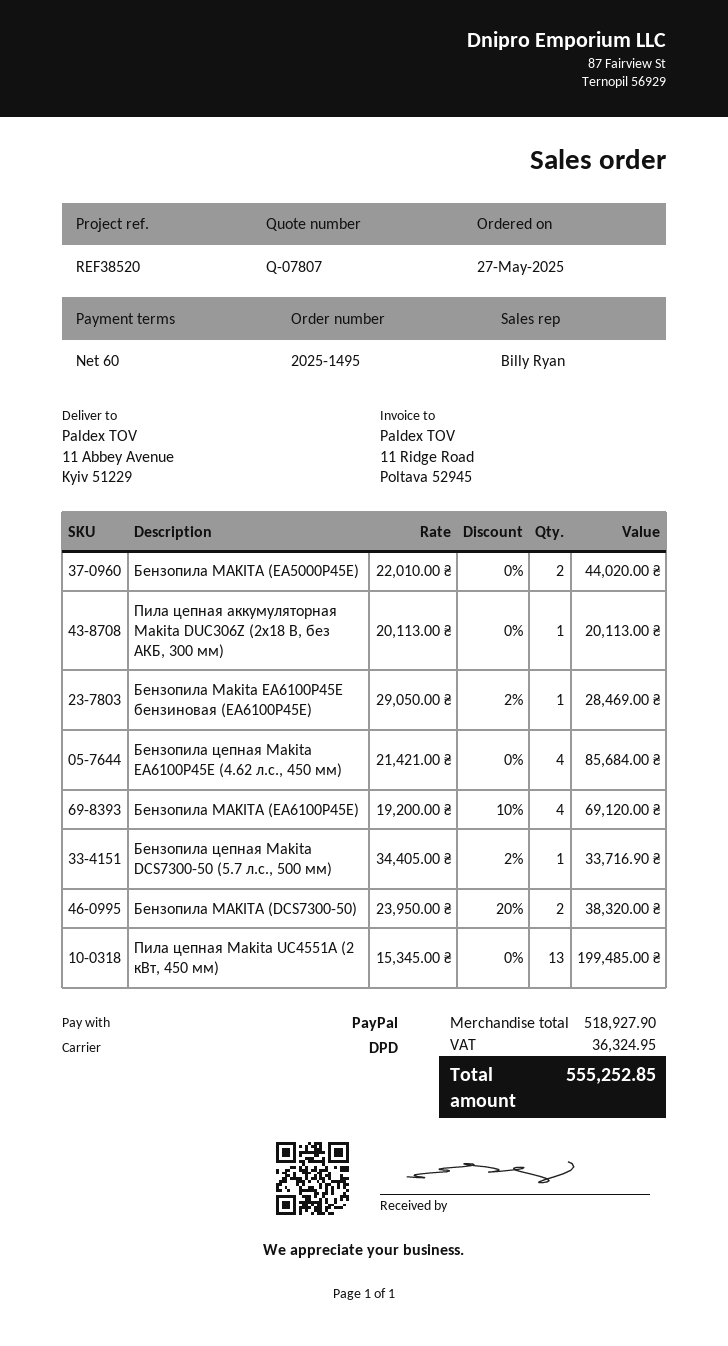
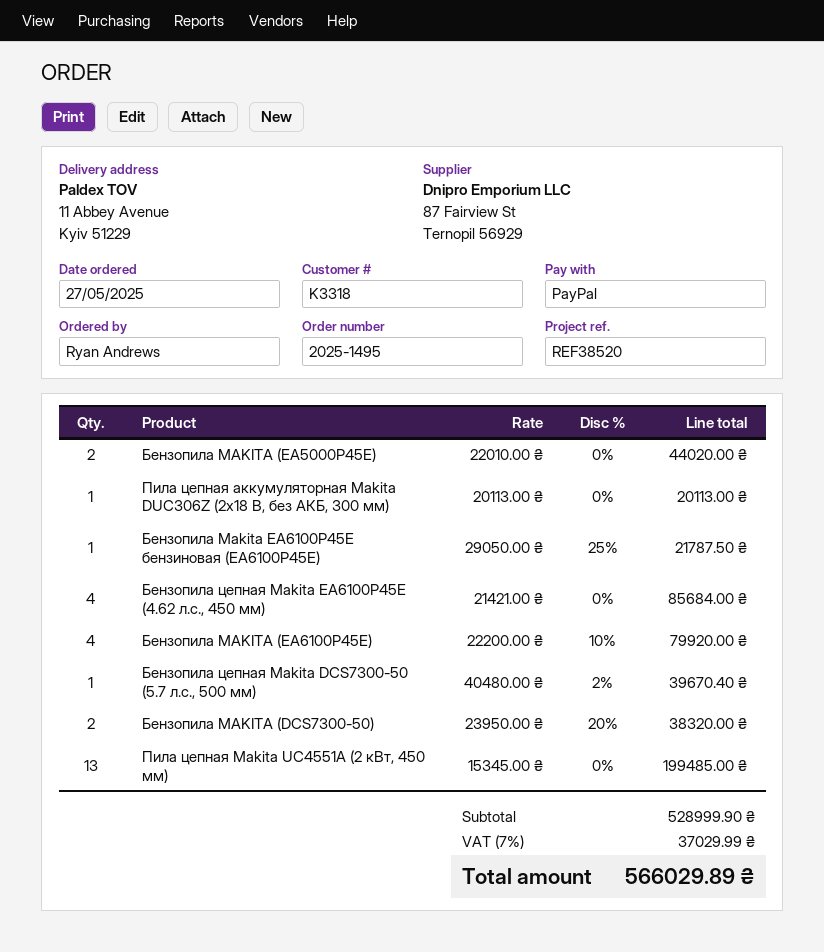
Бензопила Makita EA6100P45E бензиновая (EA6100P45E): 1 x 29050.00 - 2% = 28469.00 -> 1 x 29050.00 - 25% = 21787.50
Бензопила MAKITA (EA6100P45E): 4 x 19200.00 - 10% = 69120.00 -> 4 x 22200.00 - 10% = 79920.00
Бензопила цепная Makita DCS7300-50 (5.7 л.с., 500 мм): 1 x 34405.00 - 2% = 33716.90 -> 1 x 40480.00 - 2% = 39670.40
subtotal: 518927.90 -> 528999.90
tax: 36324.95 -> 37029.99
total: 555252.85 -> 566029.89

